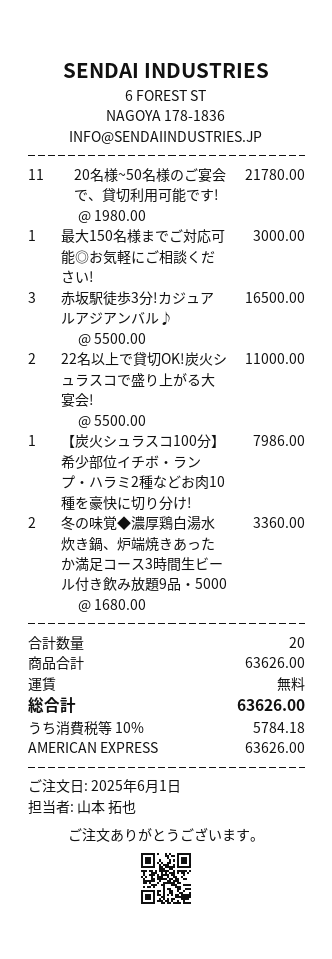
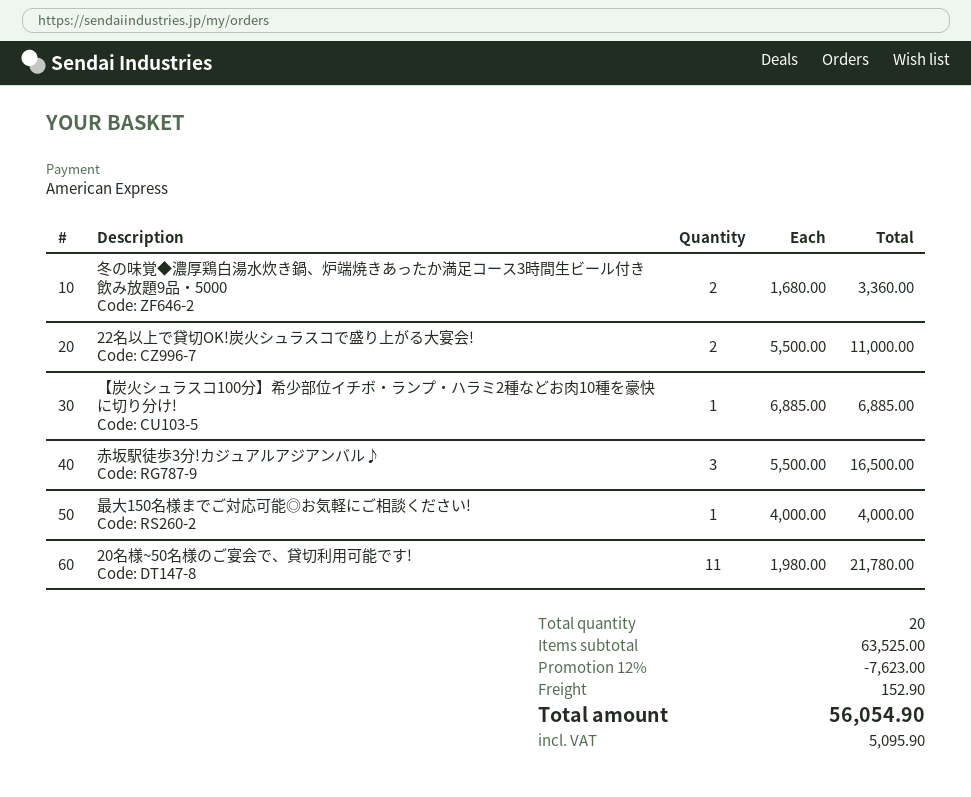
最大150名様までご対応可能◎お気軽にご相談ください!: 1 x 3000.00 = 3000.00 -> 1 x 4000.00 = 4000.00
【炭火シュラスコ100分】希少部位イチボ・ランプ・ハラミ2種などお肉10種を豪快に切り分け!: 1 x 7986.00 = 7986.00 -> 1 x 6885.00 = 6885.00
subtotal: 63626.00 -> 63525.00
discount: none -> 12% = 7623.00
shipping: 0.00 -> 152.90
tax: 5784.18 -> 5095.90
total: 63626.00 -> 56054.90

